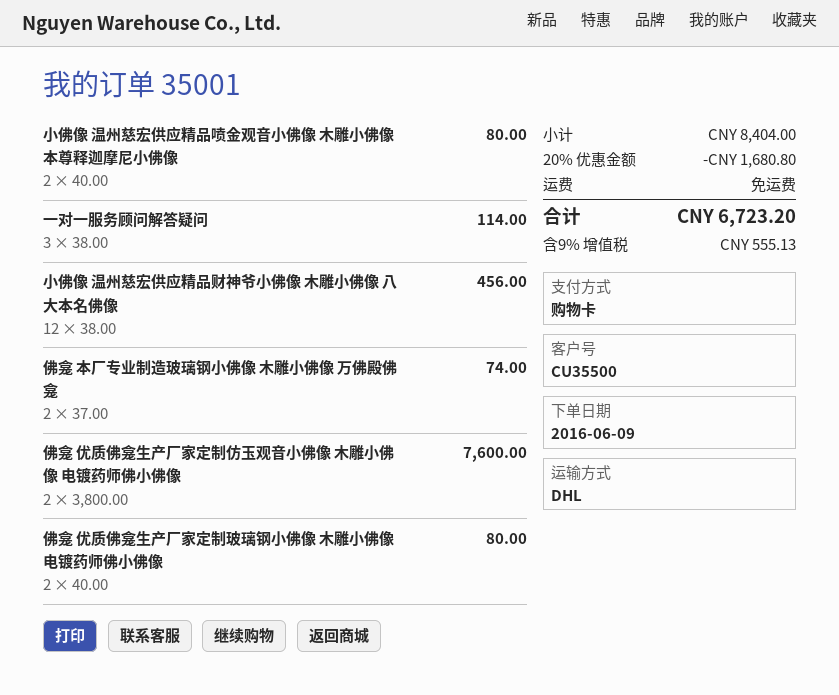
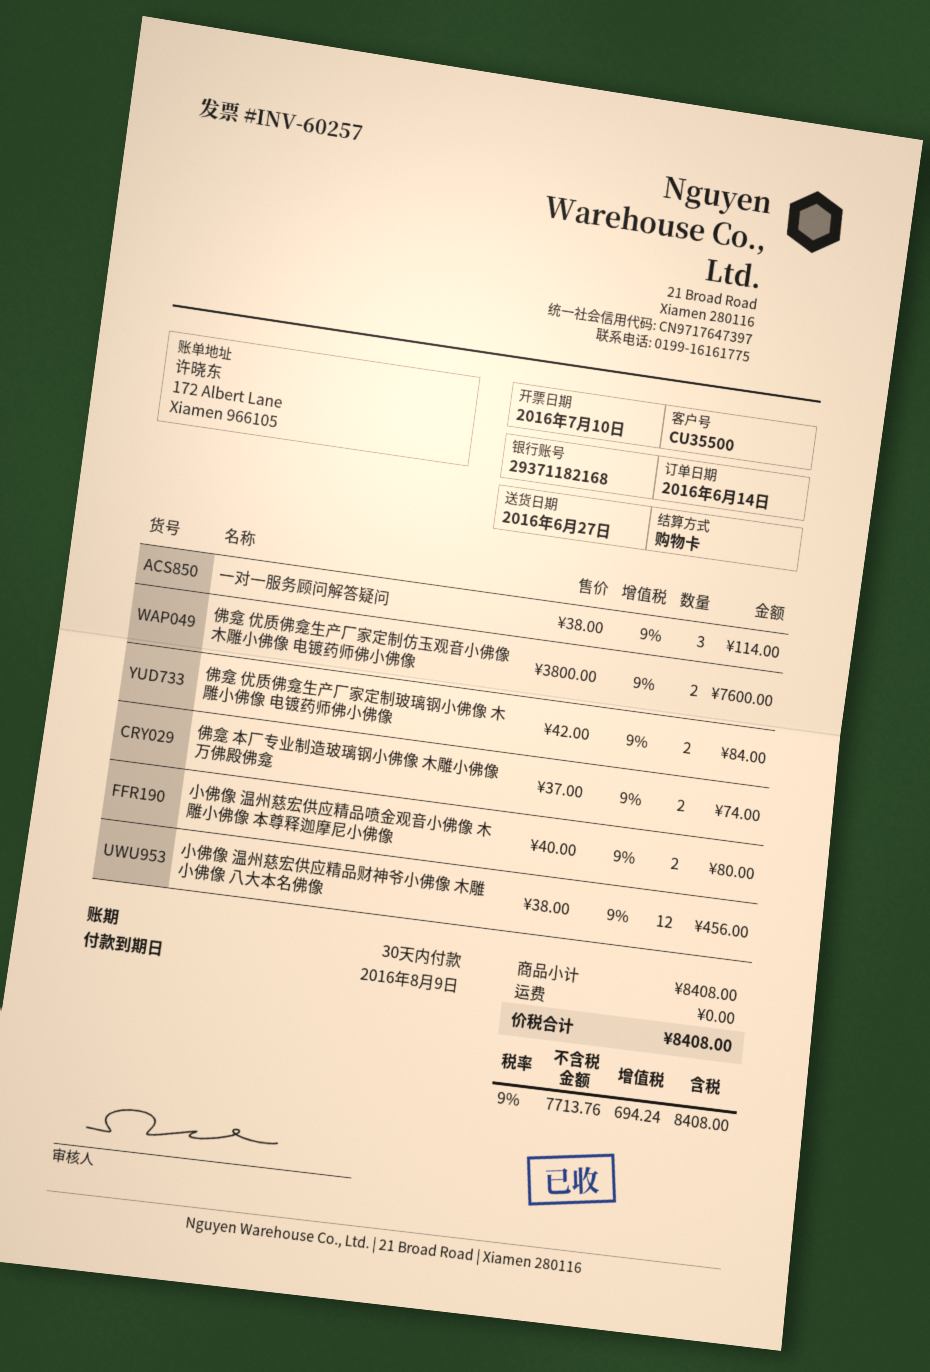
order date: 2016-06-09 -> 2016-06-14
佛龛 优质佛龛生产厂家定制玻璃钢小佛像 木雕小佛像 电镀药师佛小佛像: 2 x 40.00 = 80.00 -> 2 x 42.00 = 84.00
subtotal: 8404.00 -> 8408.00
discount: 20% = 1680.80 -> none
tax: 9% = 555.13 -> 9% = 694.24
total: 6723.20 -> 8408.00

